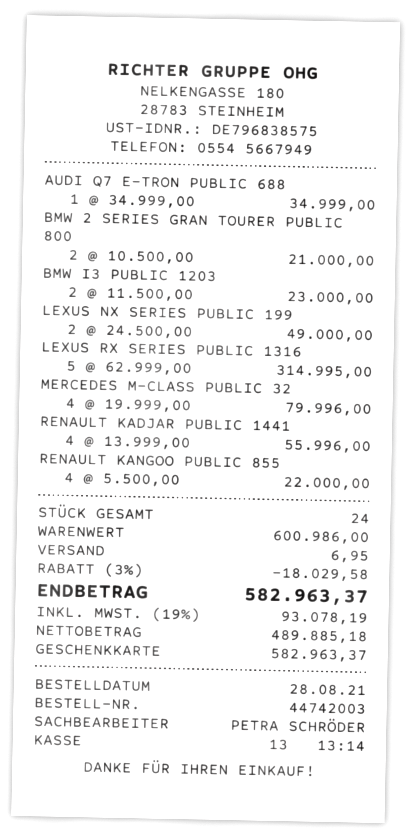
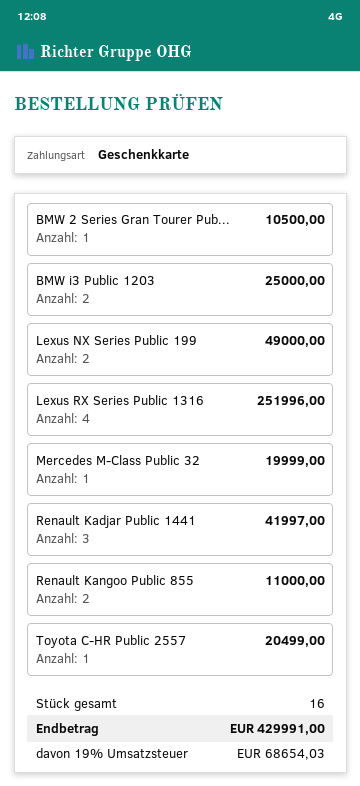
AUDI Q7 E-TRON PUBLIC 688: 1 for 34999.00 -> none
BMW 2 SERIES GRAN TOURER PUBLIC 800: 2 for 21000.00 -> 1 for 10500.00
BMW I3 PUBLIC 1203: 2 for 23000.00 -> 2 for 25000.00
LEXUS RX SERIES PUBLIC 1316: 5 for 314995.00 -> 4 for 251996.00
MERCEDES M-CLASS PUBLIC 32: 4 for 79996.00 -> 1 for 19999.00
RENAULT KADJAR PUBLIC 1441: 4 for 55996.00 -> 3 for 41997.00
RENAULT KANGOO PUBLIC 855: 4 for 22000.00 -> 2 for 11000.00
Toyota C-HR Public 2557: none -> 1 for 20499.00
total quantity: 24 -> 16
discount: 3% = 18029.58 -> none
shipping: 6.95 -> none
tax: 19% = 93078.19 -> 19% = 68654.03
total: 582963.37 -> 429991.00

